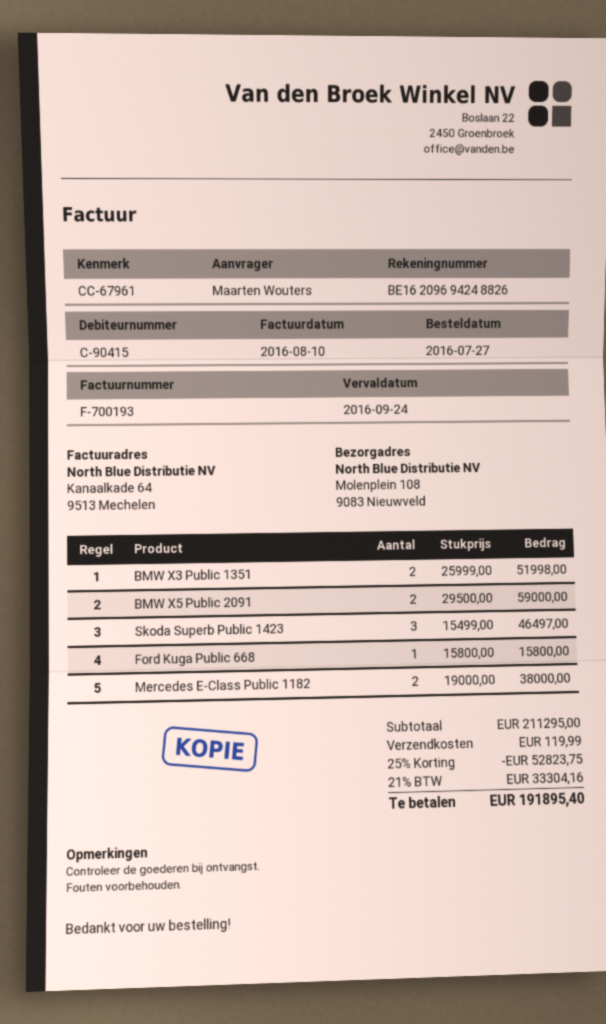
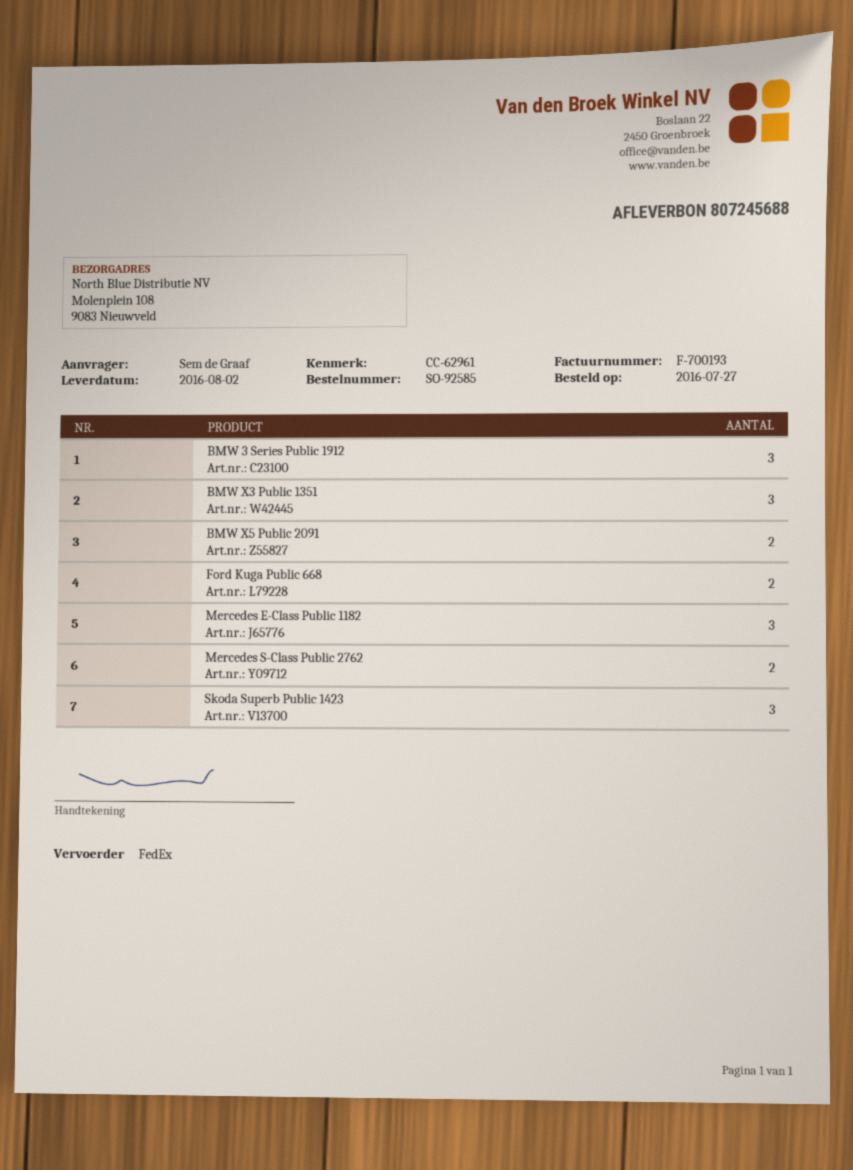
reference: CC-67961 -> CC-62961
ordered by: Maarten Wouters -> Sem de Graaf
BMW X3 Public 1351: 2 -> 3
Ford Kuga Public 668: 1 -> 2
Mercedes E-Class Public 1182: 2 -> 3
BMW 3 Series Public 1912: none -> 3
Mercedes S-Class Public 2762: none -> 2

